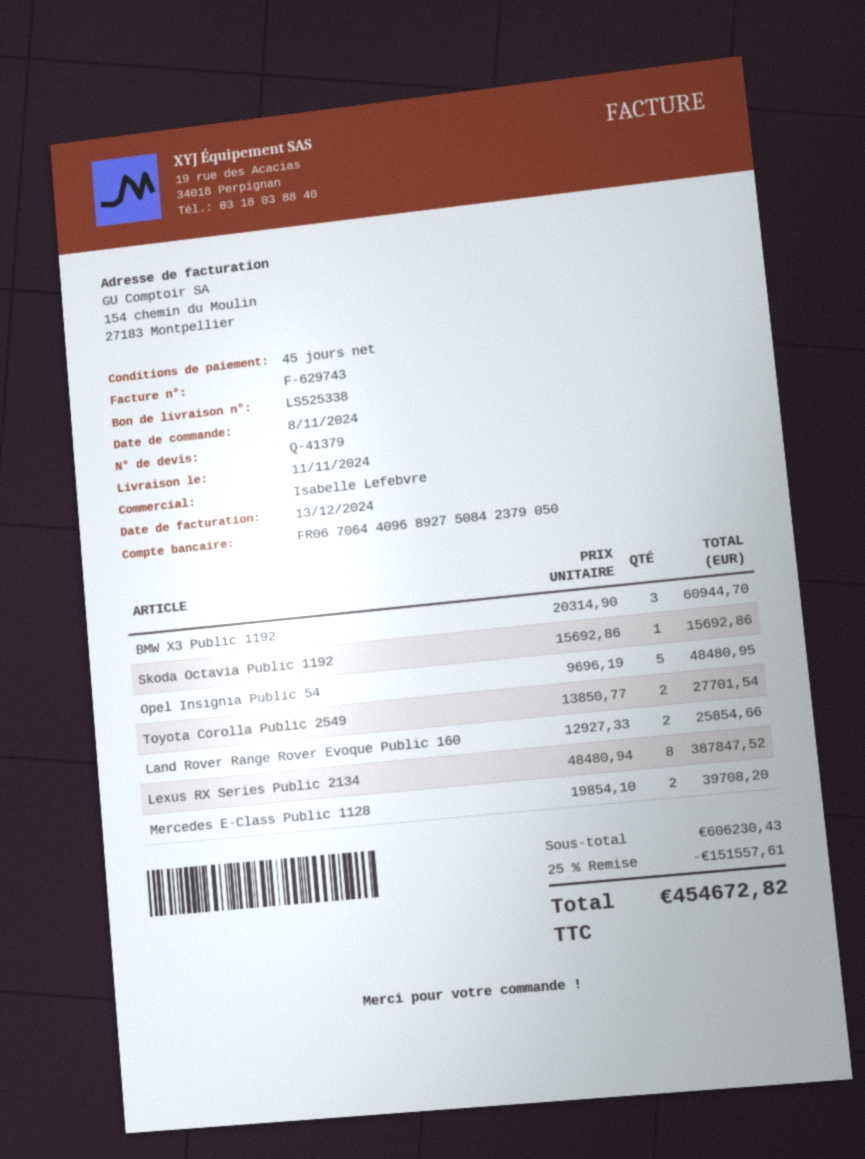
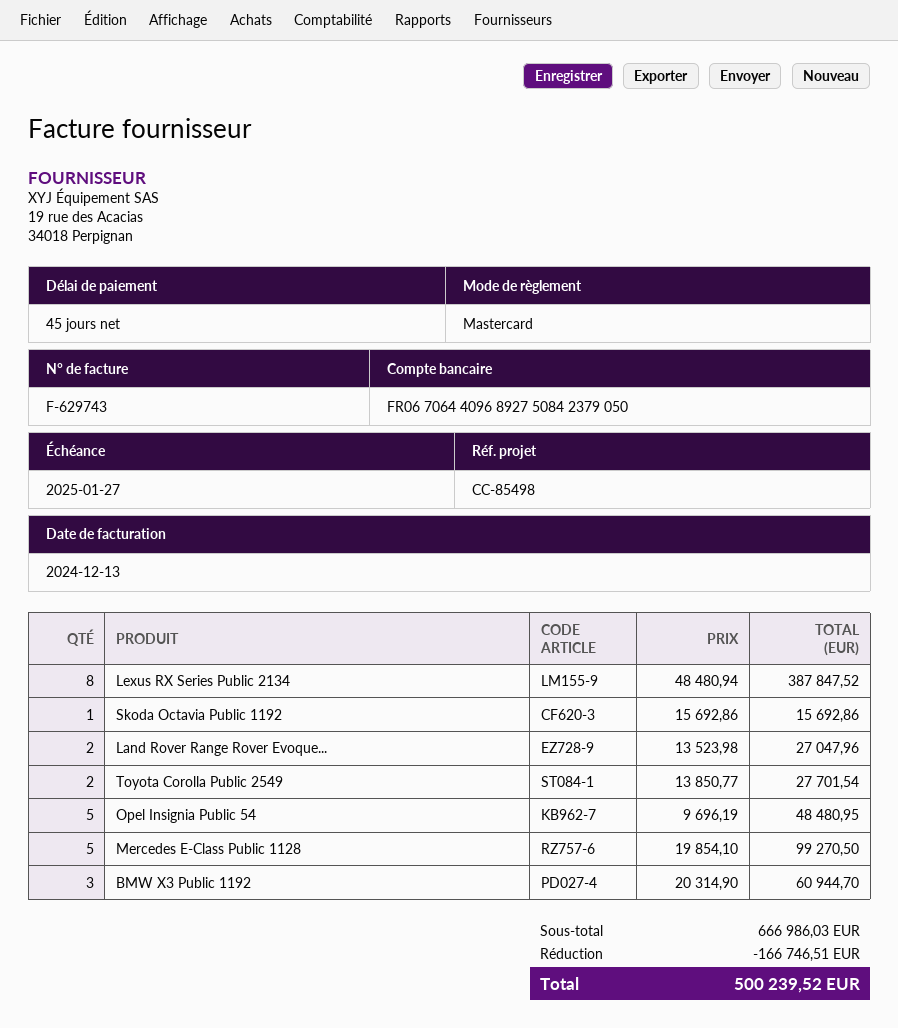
Land Rover Range Rover Evoque Public 160: 2 x 12927.33 = 25854.66 -> 2 x 13523.98 = 27047.96
Mercedes E-Class Public 1128: 2 x 19854.10 = 39708.20 -> 5 x 19854.10 = 99270.50
subtotal: 606230.43 -> 666986.03
discount: 151557.61 -> 166746.51
total: 454672.82 -> 500239.52

